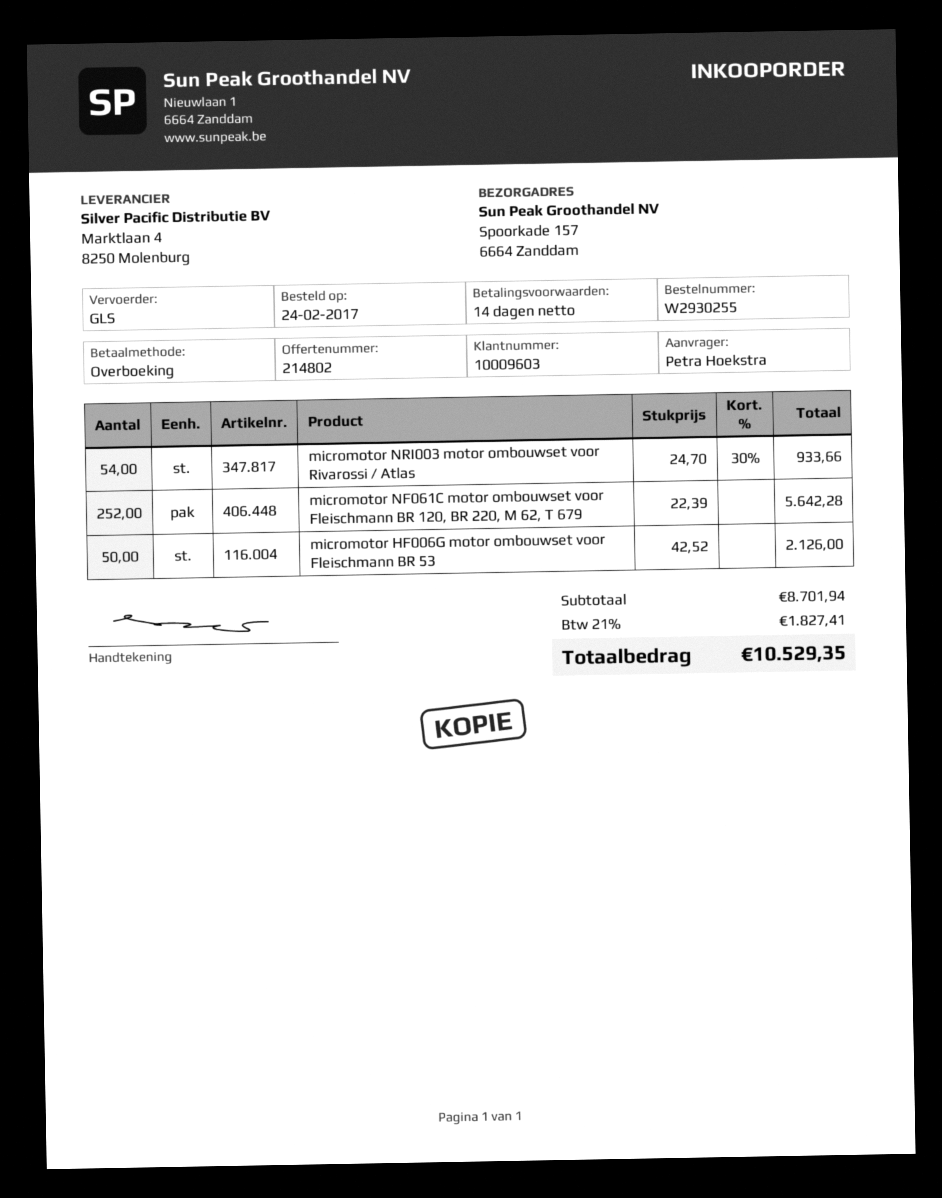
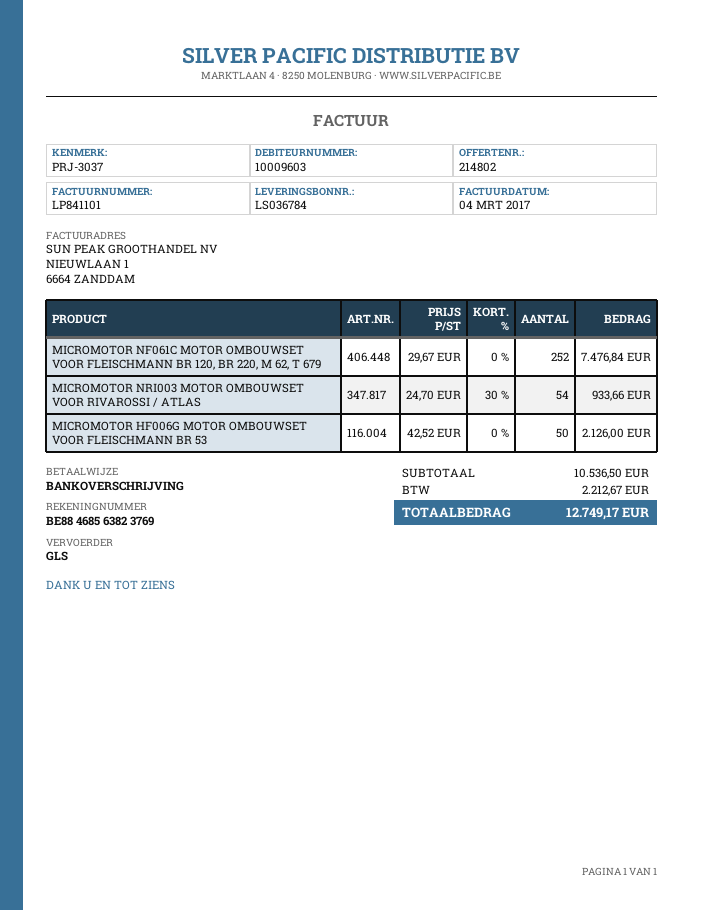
micromotor NF061C motor ombouwset voor Fleischmann BR 120, BR 220, M 62, T 679: 252 x 22.39 = 5642.28 -> 252 x 29.67 = 7476.84
subtotal: 8701.94 -> 10536.50
tax: 1827.41 -> 2212.67
total: 10529.35 -> 12749.17

